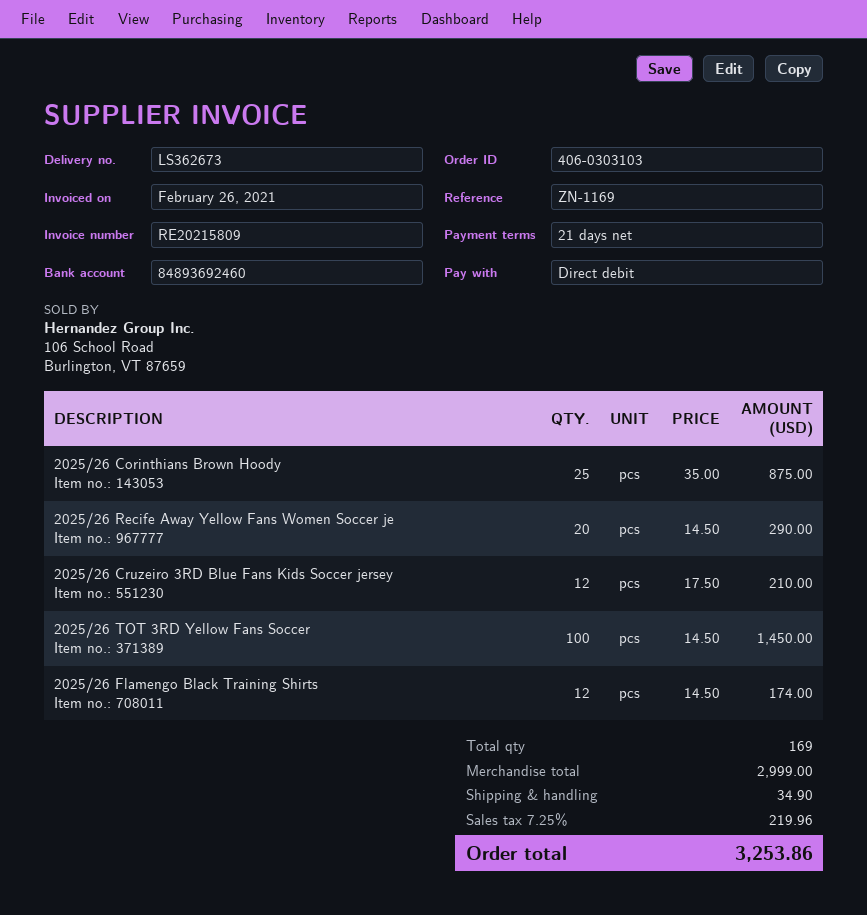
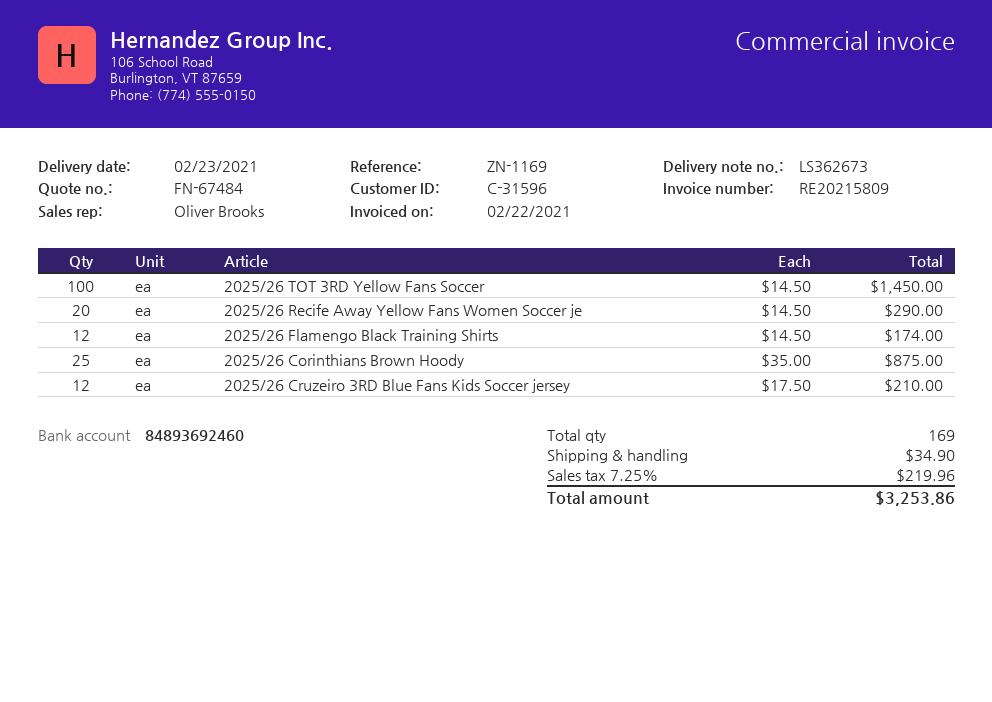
invoice date: 2021-02-26 -> 2021-02-22

